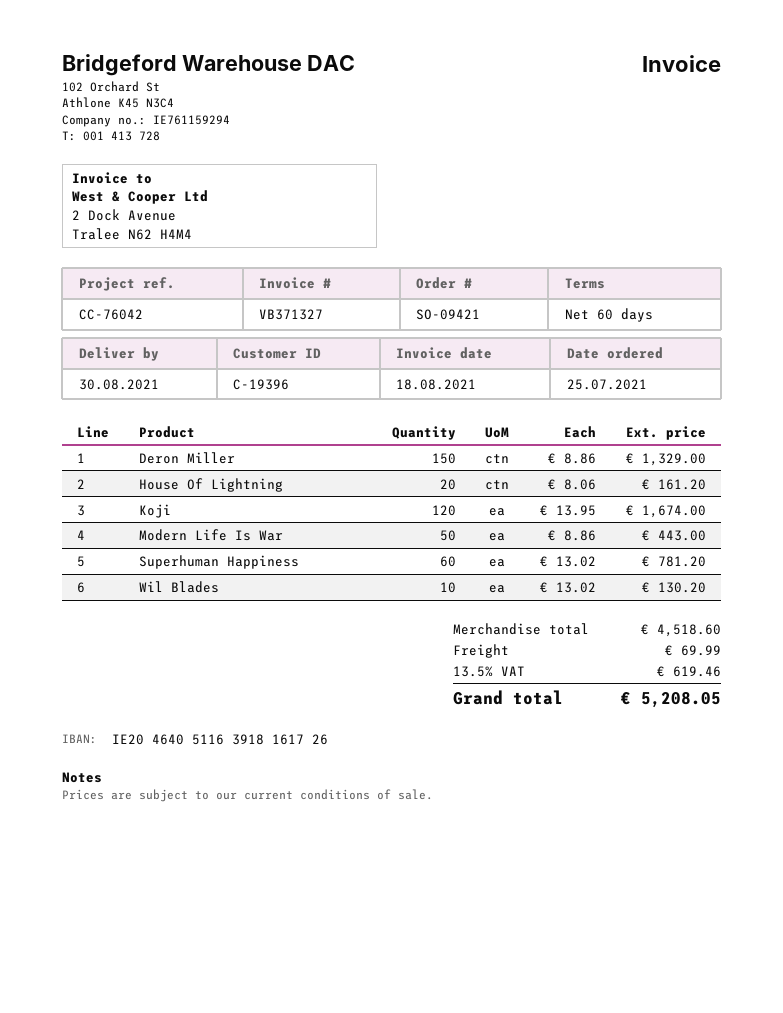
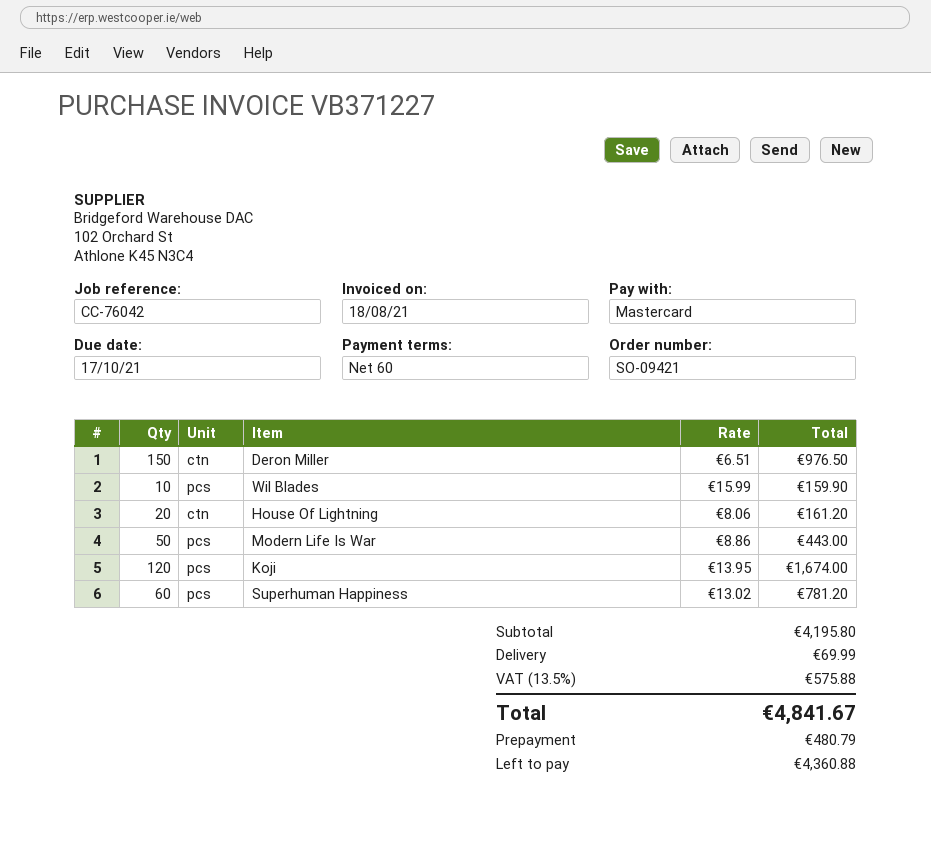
invoice number: VB371327 -> VB371227
Deron Miller: 150 x 8.86 = 1329.00 -> 150 x 6.51 = 976.50
Wil Blades: 10 x 13.02 = 130.20 -> 10 x 15.99 = 159.90
subtotal: 4518.60 -> 4195.80
tax: 13.5% = 619.46 -> 13.5% = 575.88
total: 5208.05 -> 4841.67

